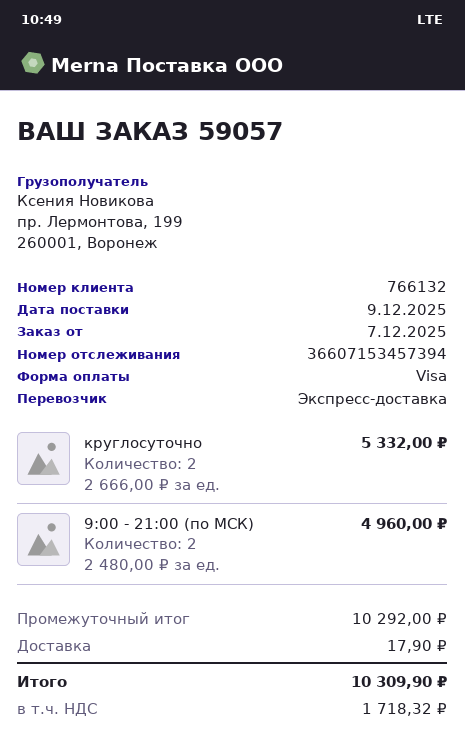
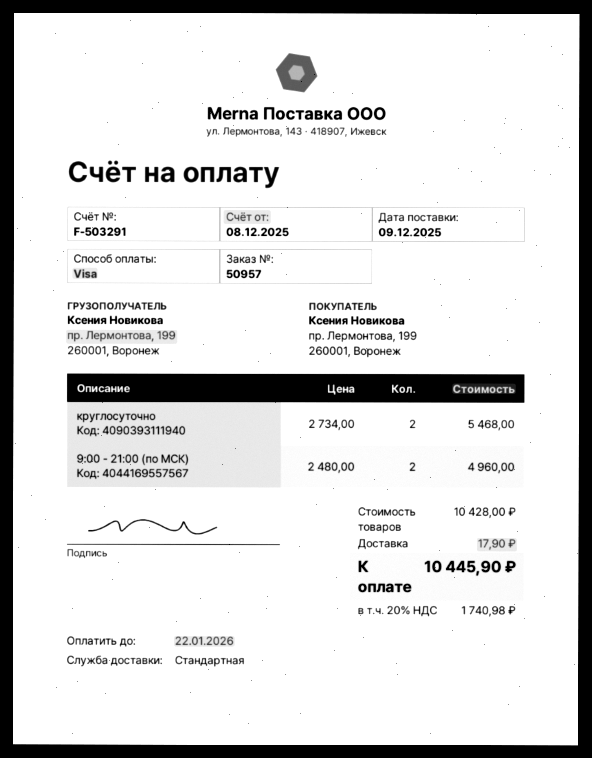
order number: 59057 -> 50957
shipping method: express -> standard
круглосуточно: 2 x 2666.00 = 5332.00 -> 2 x 2734.00 = 5468.00
subtotal: 10292.00 -> 10428.00
tax: 1718.32 -> 1740.98
total: 10309.90 -> 10445.90

